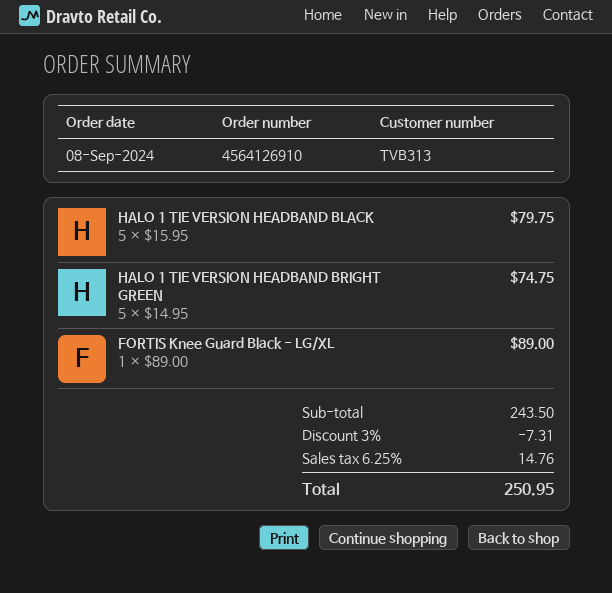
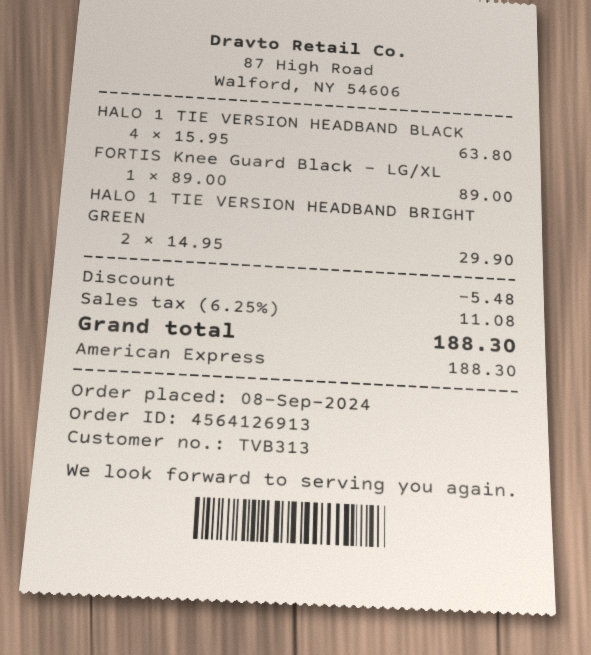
order number: 4564126910 -> 4564126913
HALO 1 TIE VERSION HEADBAND BLACK: 5 x 15.95 = 79.75 -> 4 x 15.95 = 63.80
HALO 1 TIE VERSION HEADBAND BRIGHT GREEN: 5 x 14.95 = 74.75 -> 2 x 14.95 = 29.90
discount: 7.31 -> 5.48
tax: 6.25% = 14.76 -> 6.25% = 11.08
total: 250.95 -> 188.30

